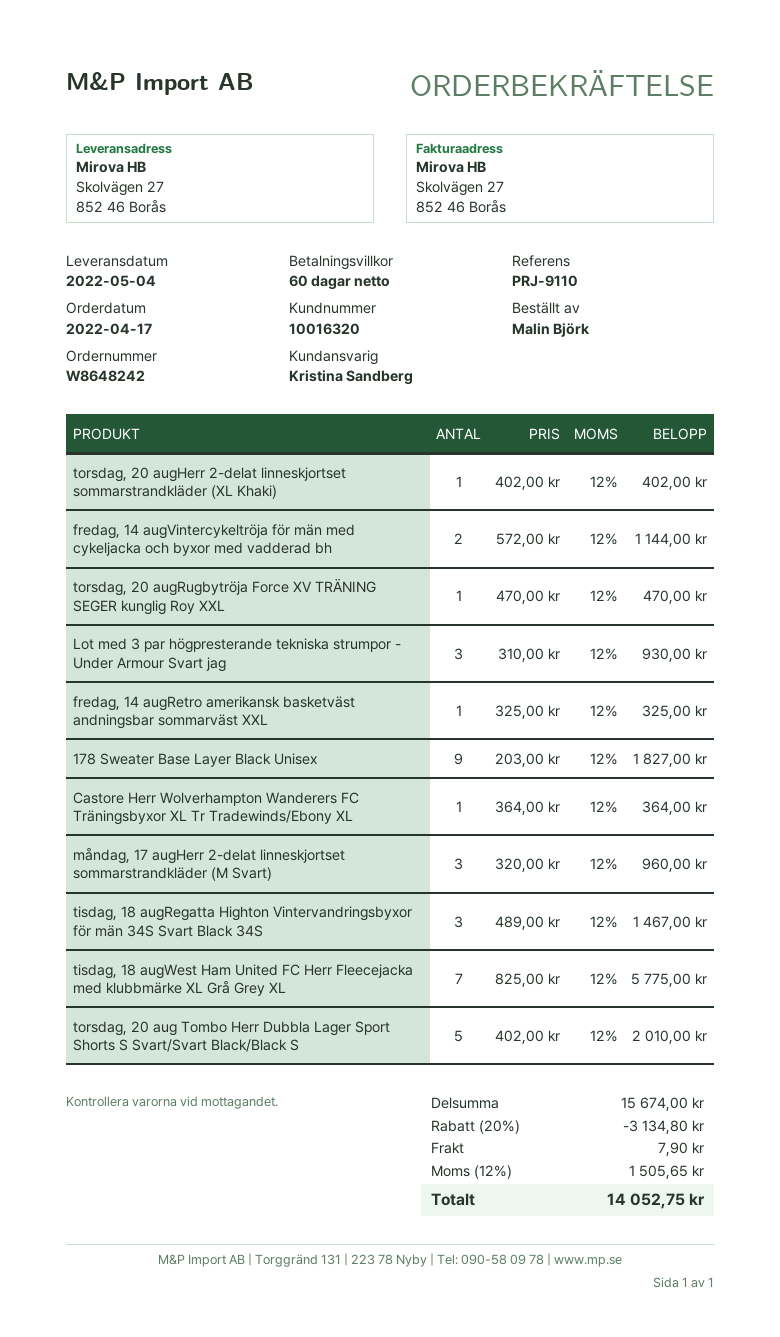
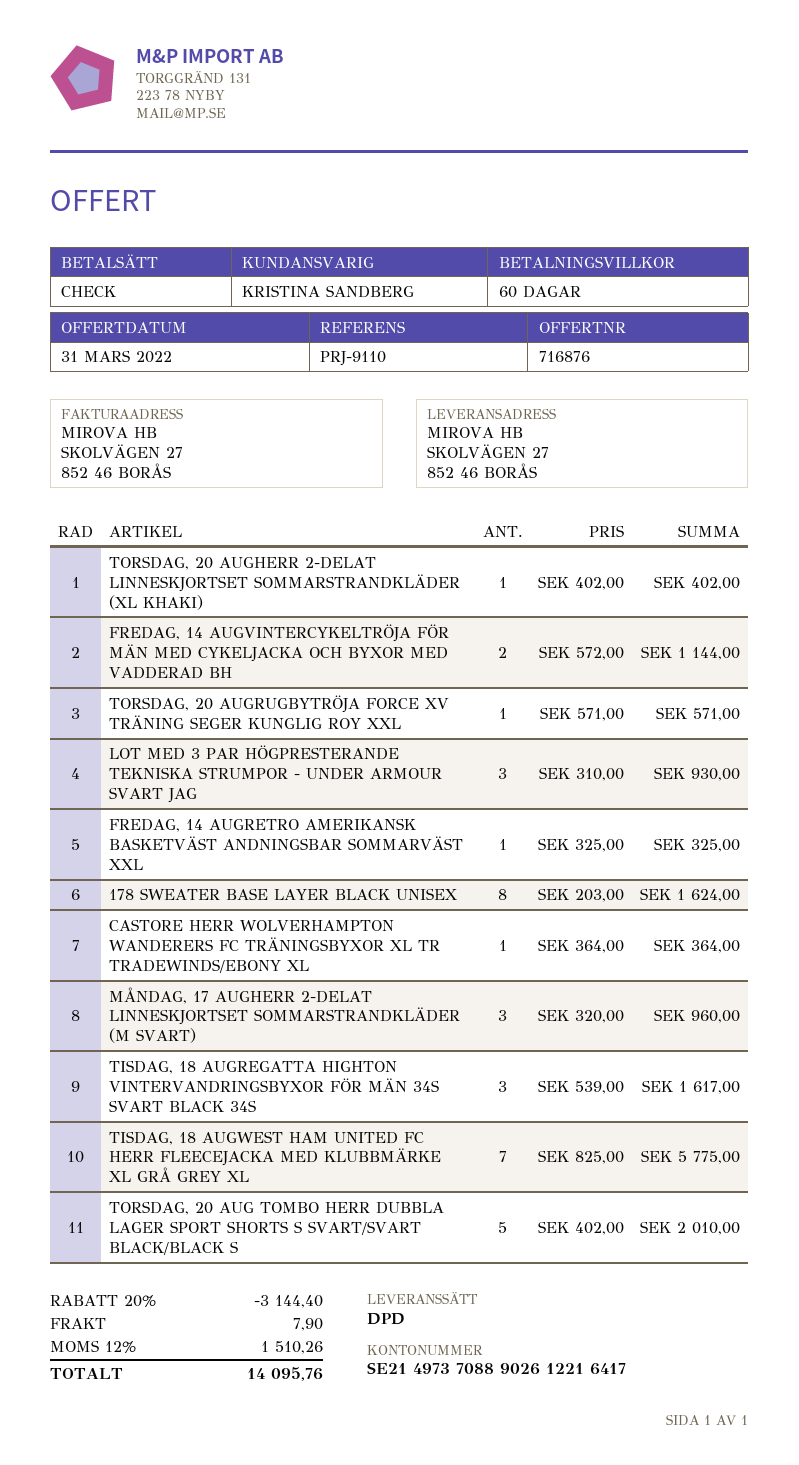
torsdag, 20 augRugbytröja Force XV TRÄNING SEGER kunglig Roy XXL: 1 x 470.00 = 470.00 -> 1 x 571.00 = 571.00
178 Sweater Base Layer Black Unisex: 9 x 203.00 = 1827.00 -> 8 x 203.00 = 1624.00
tisdag, 18 augRegatta Highton Vintervandringsbyxor för män 34S Svart Black 34S: 3 x 489.00 = 1467.00 -> 3 x 539.00 = 1617.00
discount: 20% = 3134.80 -> 20% = 3144.40
tax: 12% = 1505.65 -> 12% = 1510.26
total: 14052.75 -> 14095.76

